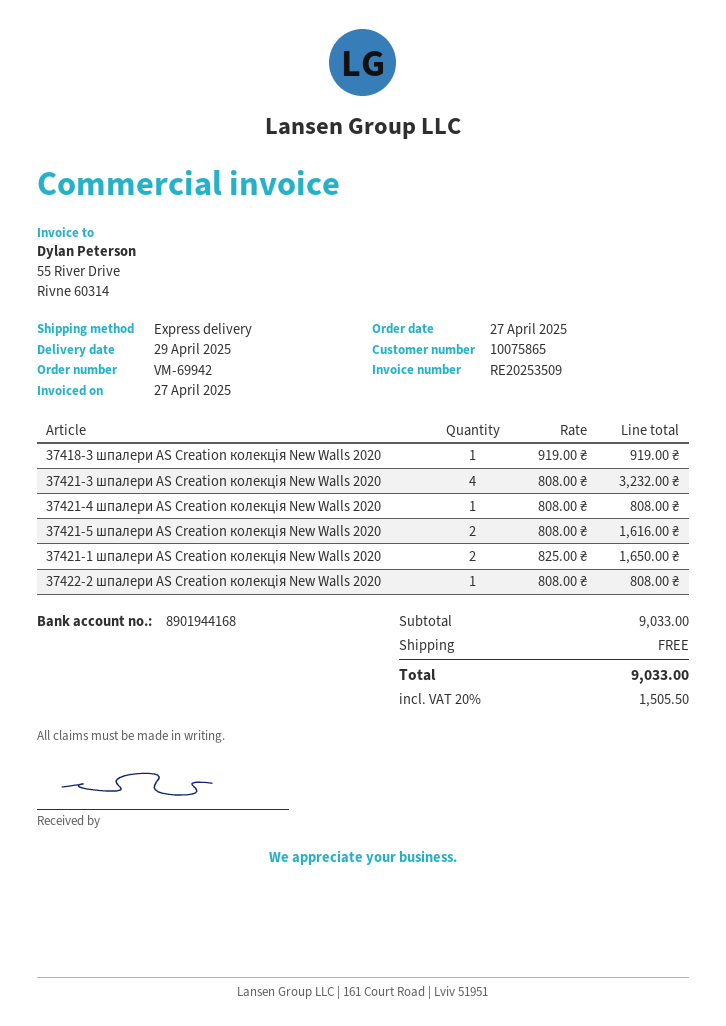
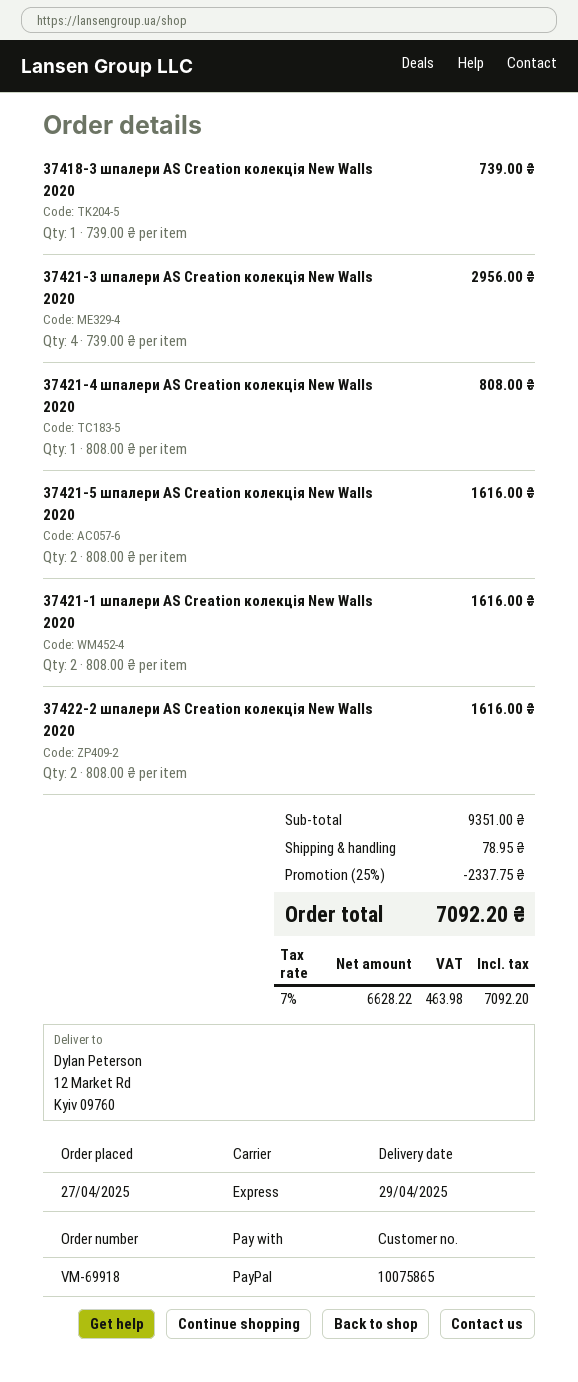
order number: VM-69942 -> VM-69918
37418-3 шпалери AS Creation колекція New Walls 2020: 1 x 919.00 = 919.00 -> 1 x 739.00 = 739.00
37421-3 шпалери AS Creation колекція New Walls 2020: 4 x 808.00 = 3232.00 -> 4 x 739.00 = 2956.00
37421-1 шпалери AS Creation колекція New Walls 2020: 2 x 825.00 = 1650.00 -> 2 x 808.00 = 1616.00
37422-2 шпалери AS Creation колекція New Walls 2020: 1 x 808.00 = 808.00 -> 2 x 808.00 = 1616.00
subtotal: 9033.00 -> 9351.00
discount: none -> 25% = 2337.75
shipping: 0.00 -> 78.95
tax: 20% = 1505.50 -> 7% = 463.98
total: 9033.00 -> 7092.20

